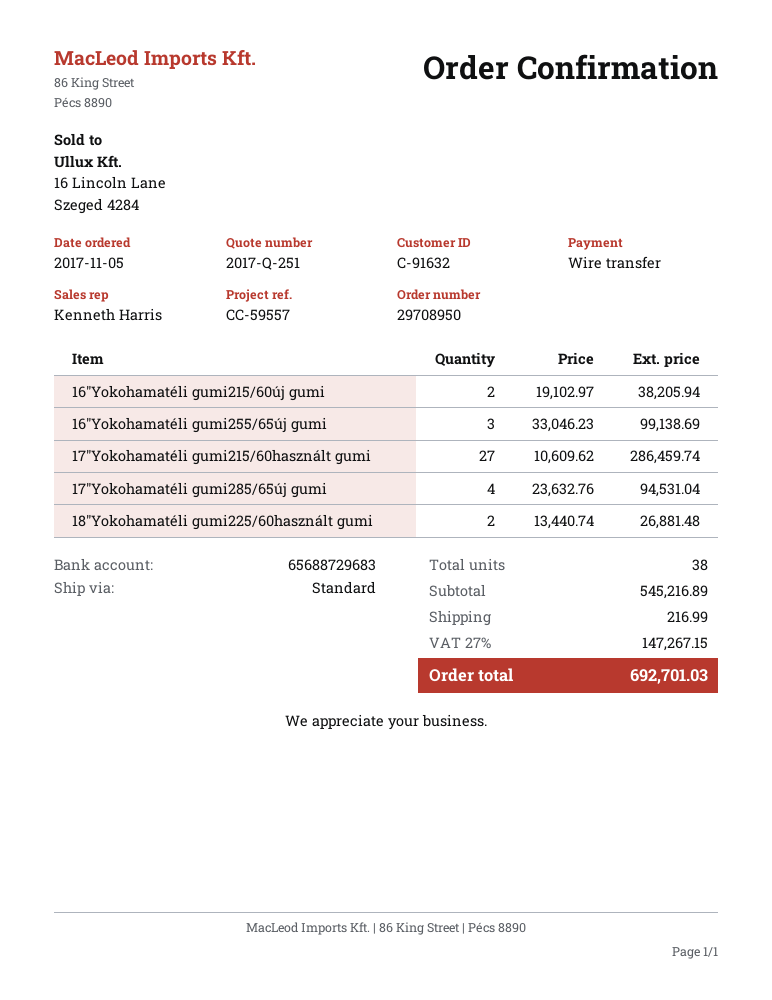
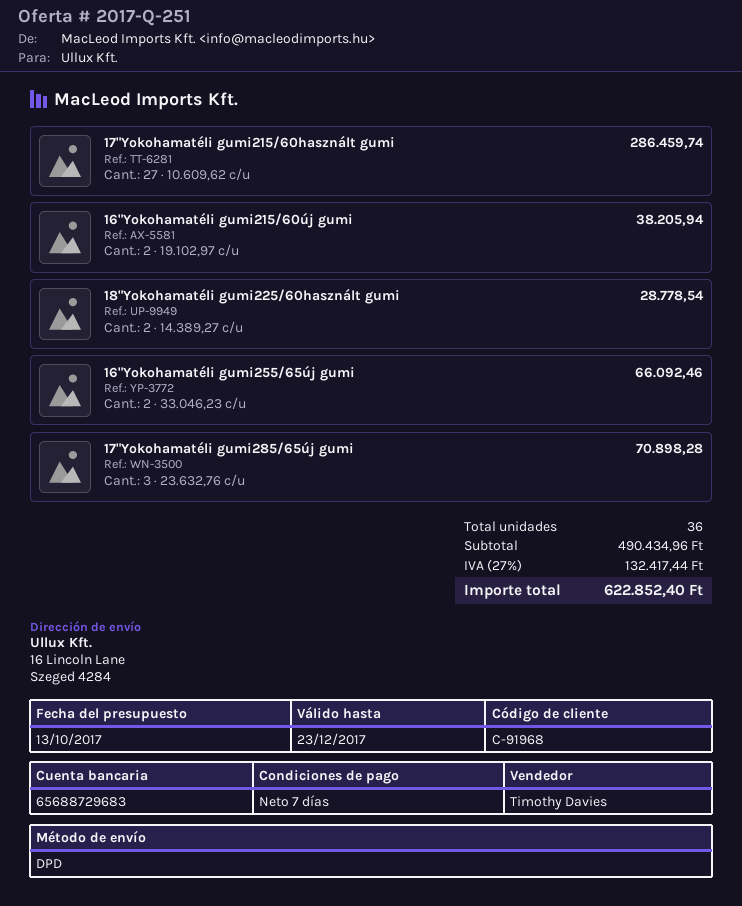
customer number: C-91632 -> C-91968
sales rep: Kenneth Harris -> Timothy Davies
shipping method: standard -> DPD
16"Yokohamatéli gumi255/65új gumi: 3 x 33046.23 = 99138.69 -> 2 x 33046.23 = 66092.46
17"Yokohamatéli gumi285/65új gumi: 4 x 23632.76 = 94531.04 -> 3 x 23632.76 = 70898.28
18"Yokohamatéli gumi225/60használt gumi: 2 x 13440.74 = 26881.48 -> 2 x 14389.27 = 28778.54
total quantity: 38 -> 36
subtotal: 545216.89 -> 490434.96
shipping: 216.99 -> none
tax: 27% = 147267.15 -> 27% = 132417.44
total: 692701.03 -> 622852.40

